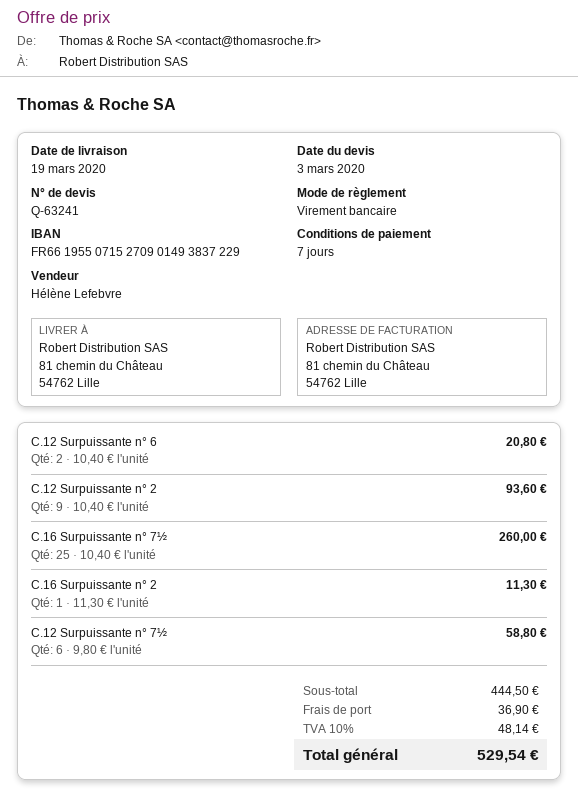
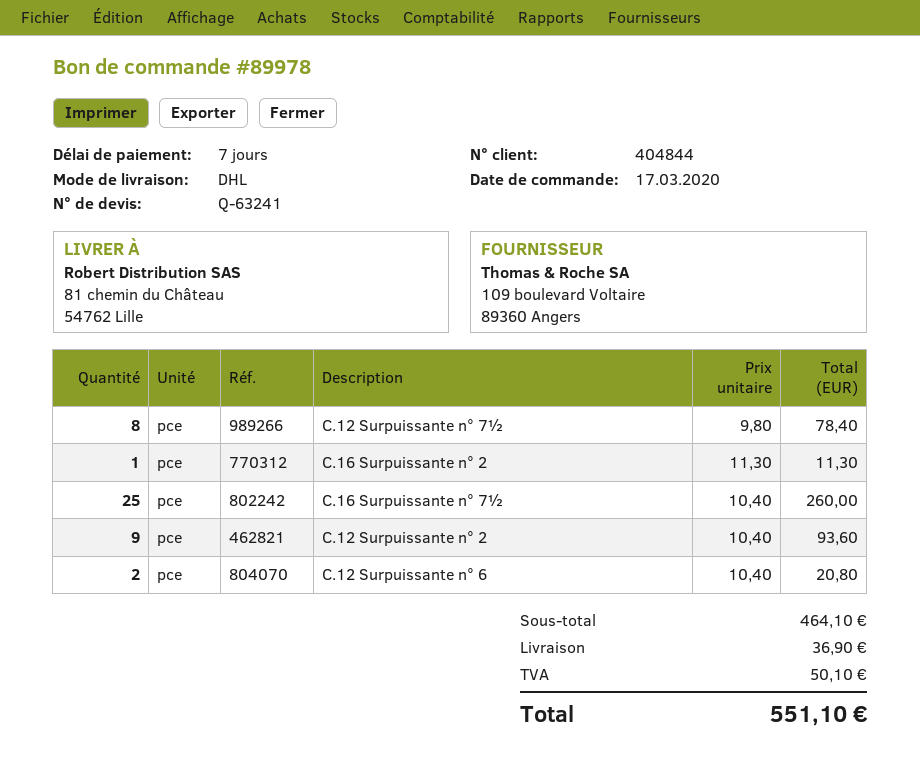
C.12 Surpuissante n° 7½: 6 x 9.80 = 58.80 -> 8 x 9.80 = 78.40
subtotal: 444.50 -> 464.10
tax: 48.14 -> 50.10
total: 529.54 -> 551.10

